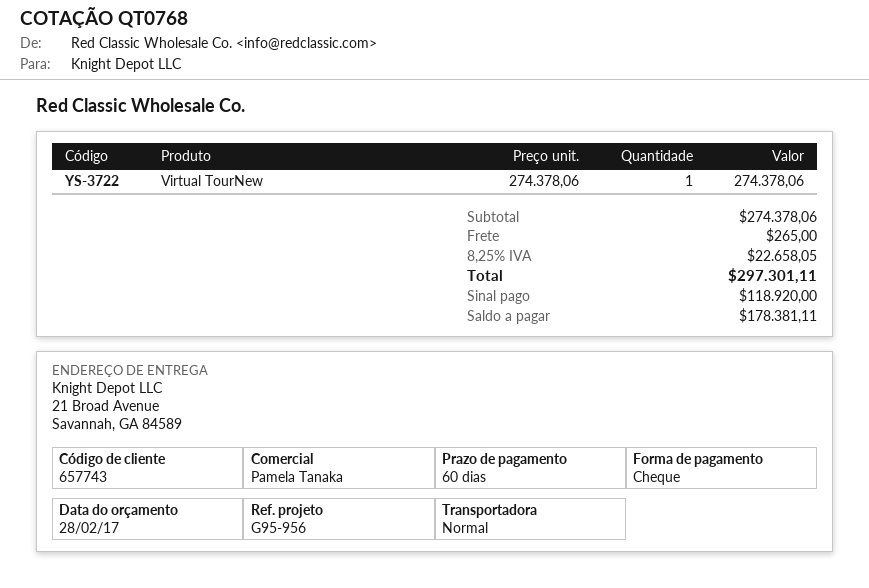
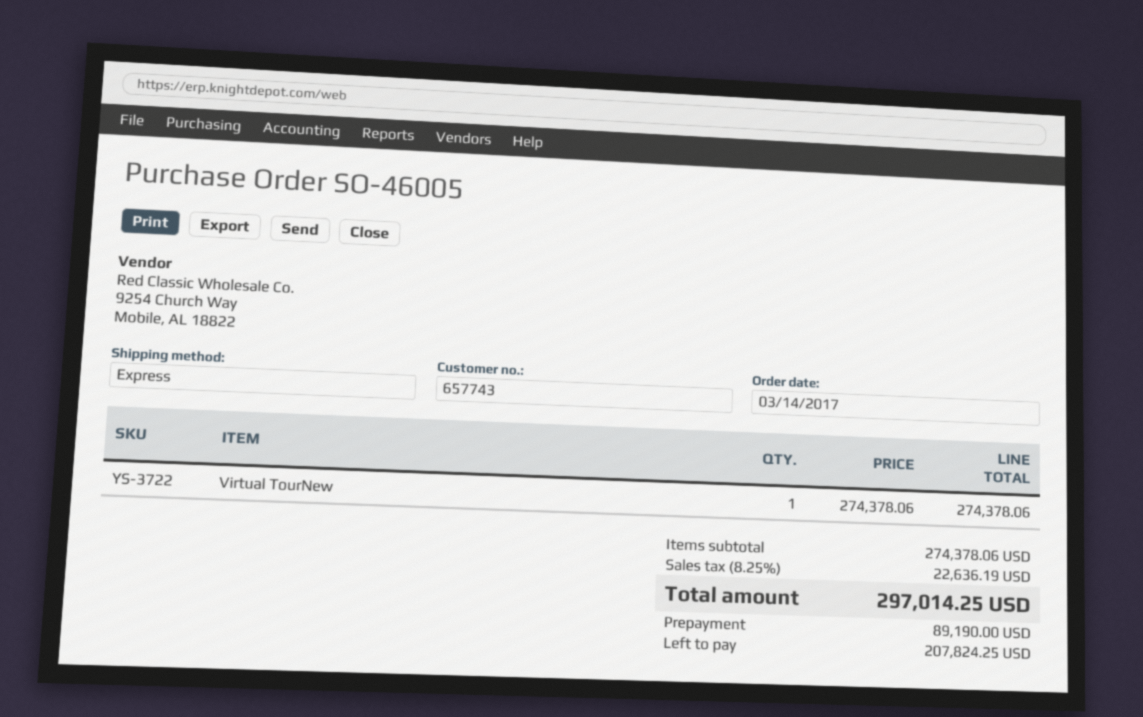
shipping method: standard -> express
shipping: 265.00 -> none
tax: 8.25% = 22658.05 -> 8.25% = 22636.19
total: 297301.11 -> 297014.25
deposit: 118920.00 -> 89190.00
balance: 178381.11 -> 207824.25

